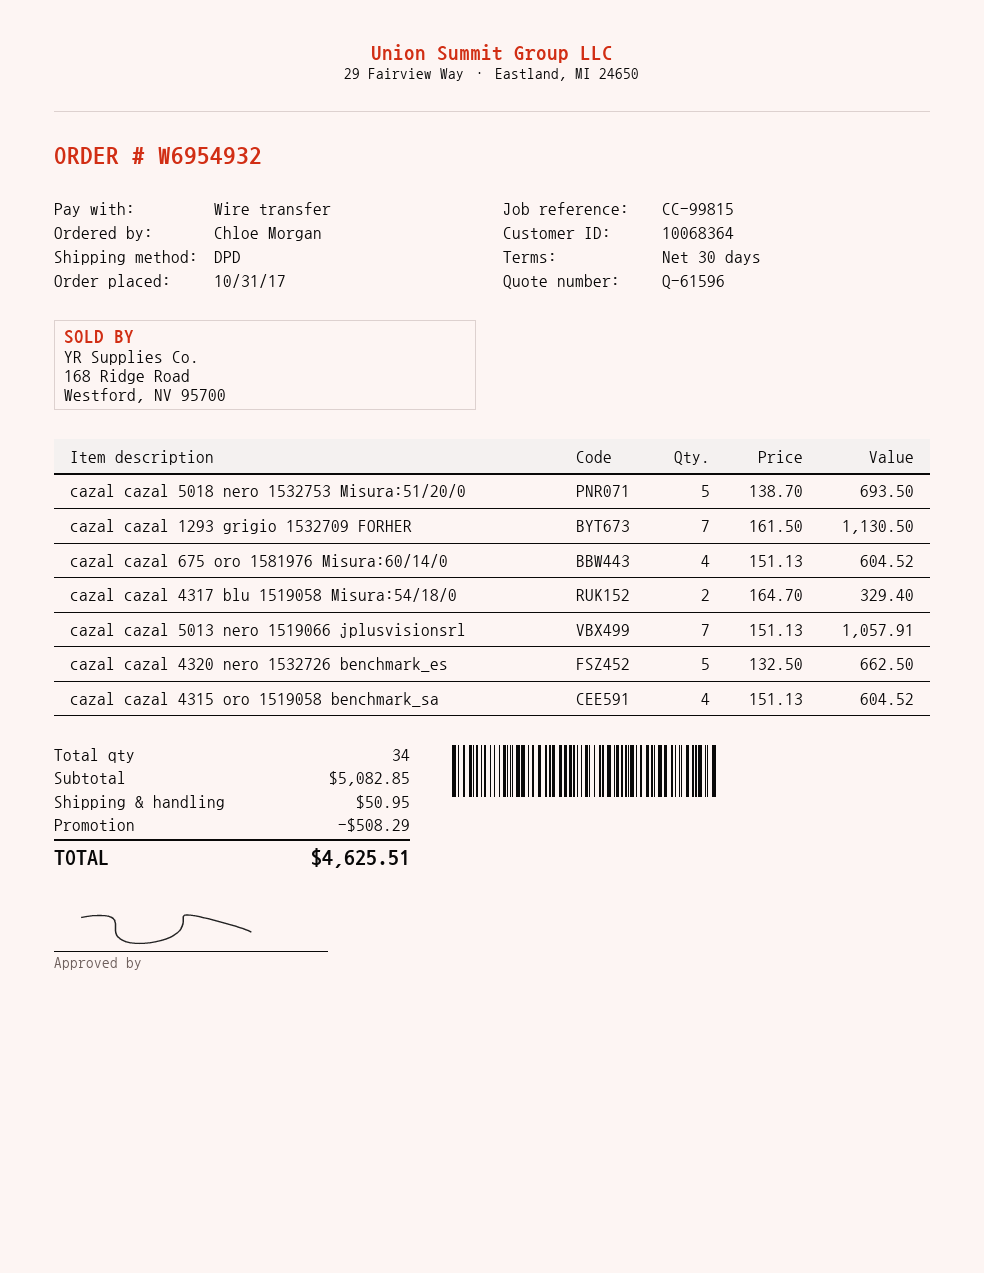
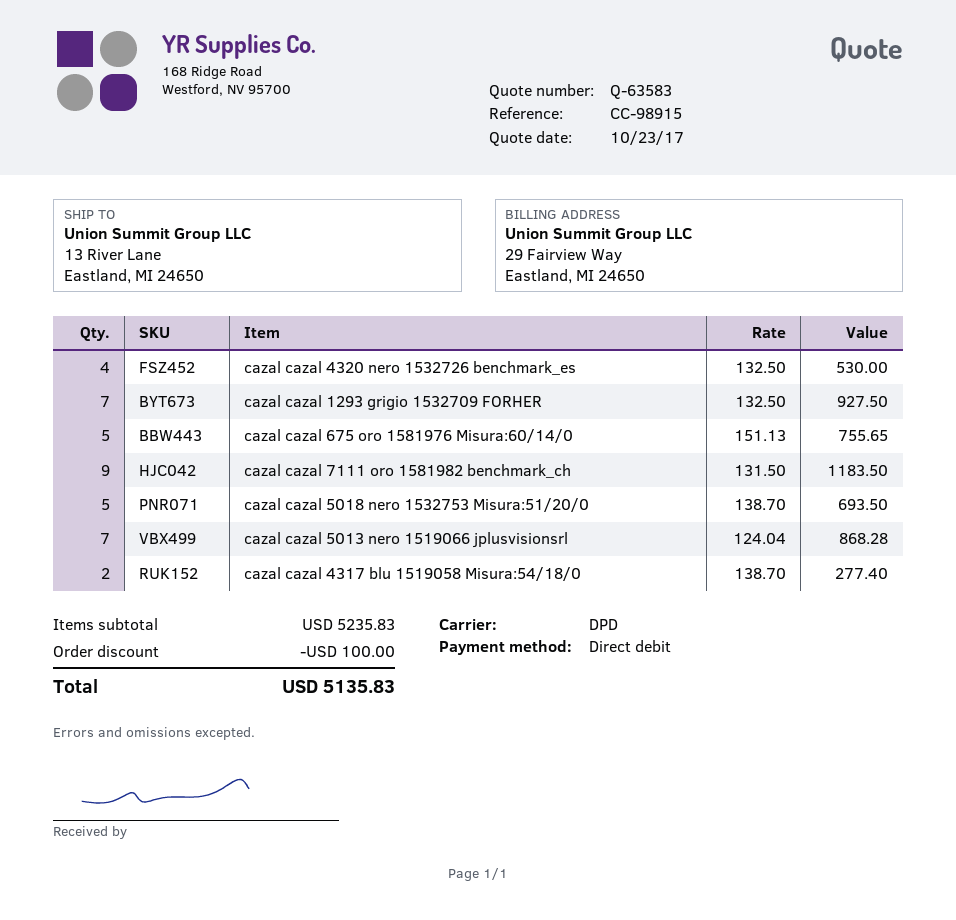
quote number: Q-61596 -> Q-63583
reference: CC-99815 -> CC-98915
payment method: bank transfer -> direct debit
cazal cazal 1293 grigio 1532709 FORHER: 7 x 161.50 = 1130.50 -> 7 x 132.50 = 927.50
cazal cazal 675 oro 1581976 Misura:60/14/0: 4 x 151.13 = 604.52 -> 5 x 151.13 = 755.65
cazal cazal 4317 blu 1519058 Misura:54/18/0: 2 x 164.70 = 329.40 -> 2 x 138.70 = 277.40
cazal cazal 5013 nero 1519066 jplusvisionsrl: 7 x 151.13 = 1057.91 -> 7 x 124.04 = 868.28
cazal cazal 4320 nero 1532726 benchmark_es: 5 x 132.50 = 662.50 -> 4 x 132.50 = 530.00
cazal cazal 4315 oro 1519058 benchmark_sa: 4 x 151.13 = 604.52 -> none
cazal cazal 7111 oro 1581982 benchmark_ch: none -> 9 x 131.50 = 1183.50
subtotal: 5082.85 -> 5235.83
discount: 508.29 -> 100.00
shipping: 50.95 -> none
total: 4625.51 -> 5135.83

